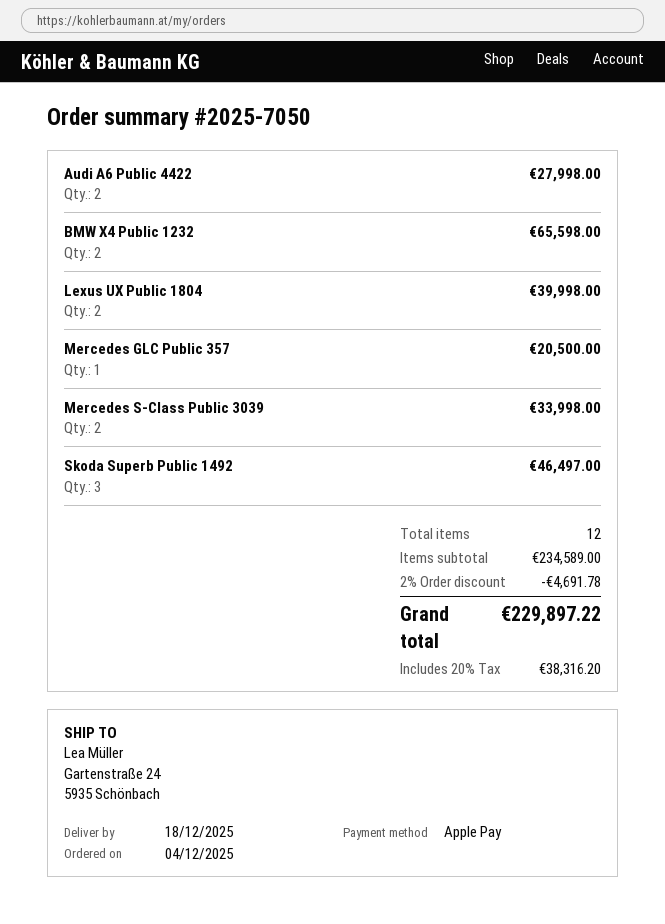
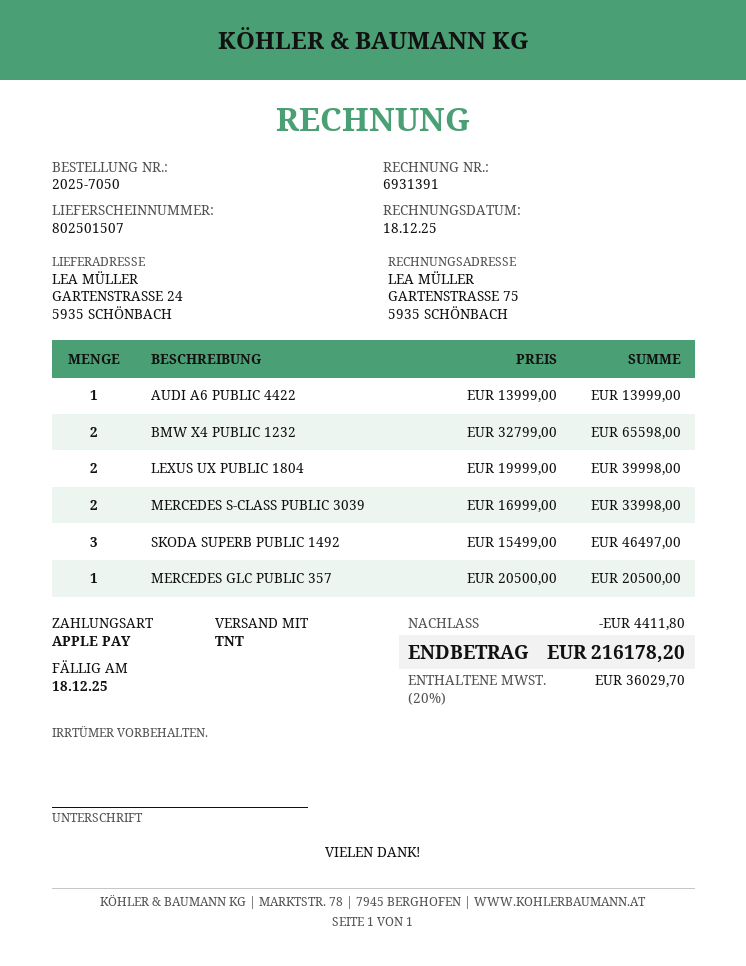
Audi A6 Public 4422: 2 for 27998.00 -> 1 for 13999.00
discount: 4691.78 -> 4411.80
tax: 20% = 38316.20 -> 20% = 36029.70
total: 229897.22 -> 216178.20

